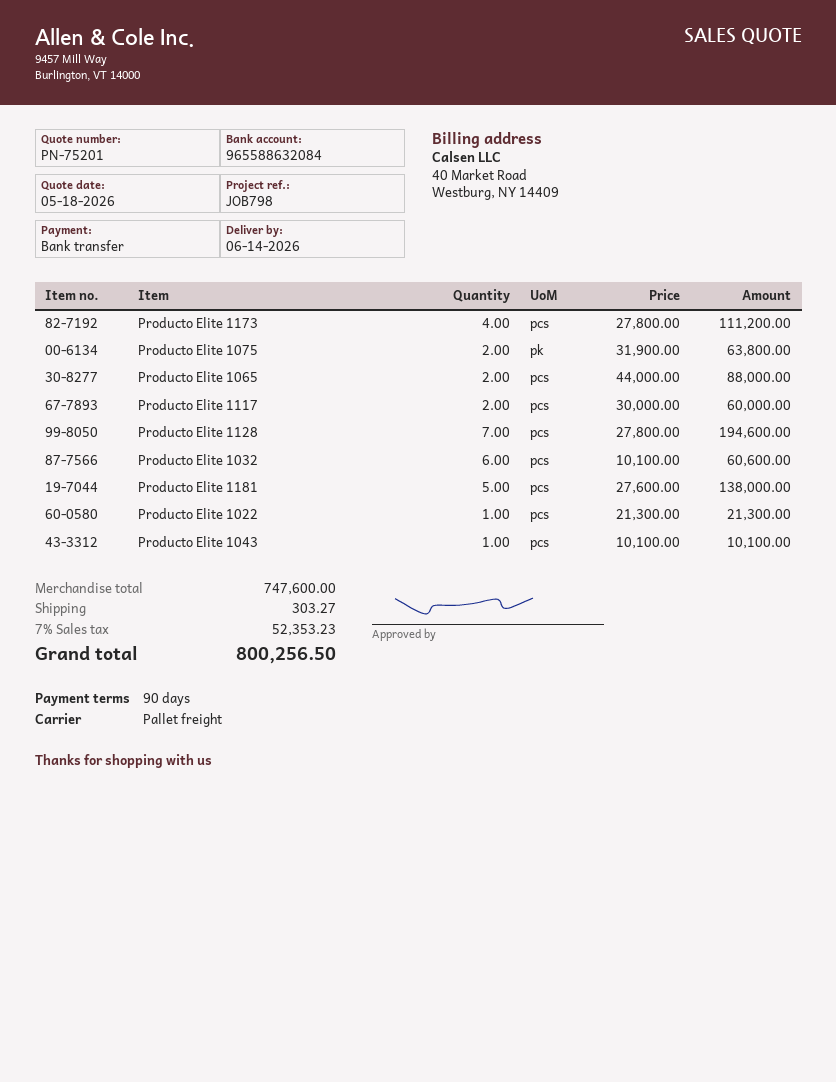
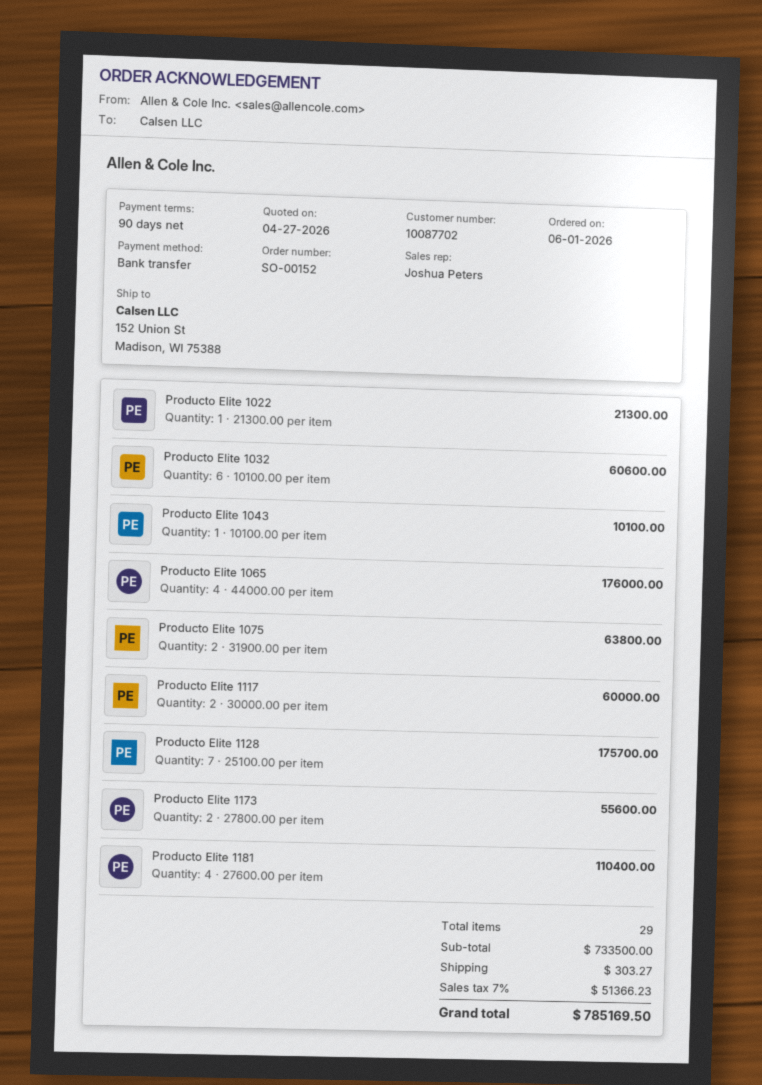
quote date: 2026-05-18 -> 2026-04-27
Producto Elite 1173: 4 x 27800.00 = 111200.00 -> 2 x 27800.00 = 55600.00
Producto Elite 1065: 2 x 44000.00 = 88000.00 -> 4 x 44000.00 = 176000.00
Producto Elite 1128: 7 x 27800.00 = 194600.00 -> 7 x 25100.00 = 175700.00
Producto Elite 1181: 5 x 27600.00 = 138000.00 -> 4 x 27600.00 = 110400.00
subtotal: 747600.00 -> 733500.00
tax: 7% = 52353.23 -> 7% = 51366.23
total: 800256.50 -> 785169.50

